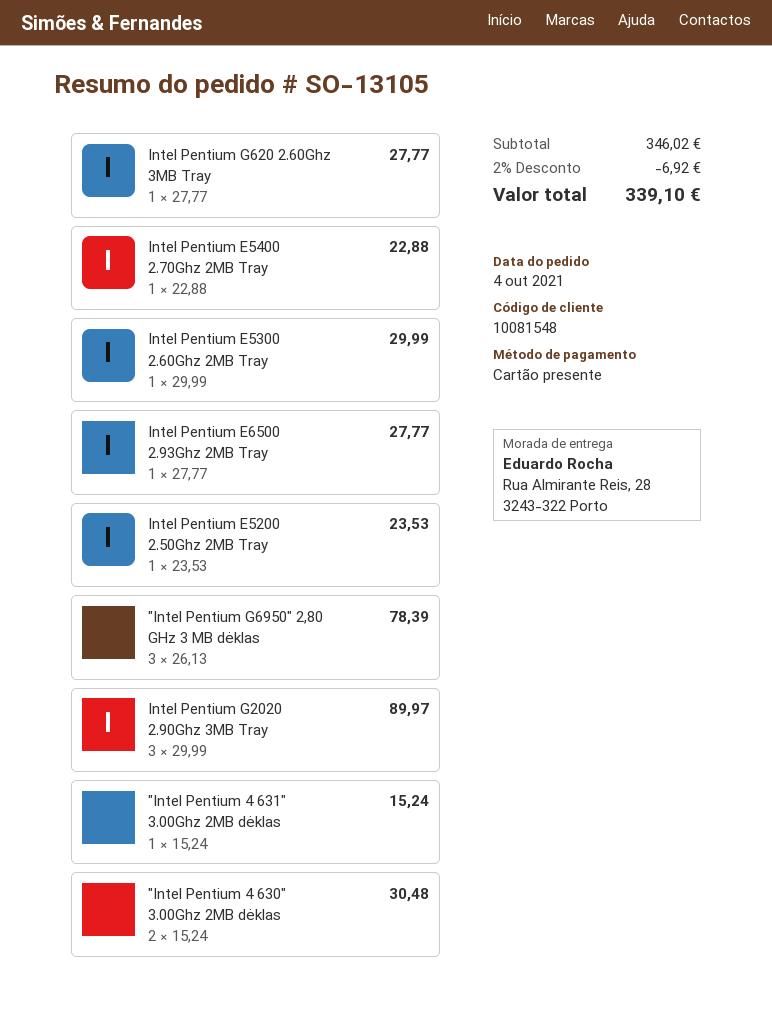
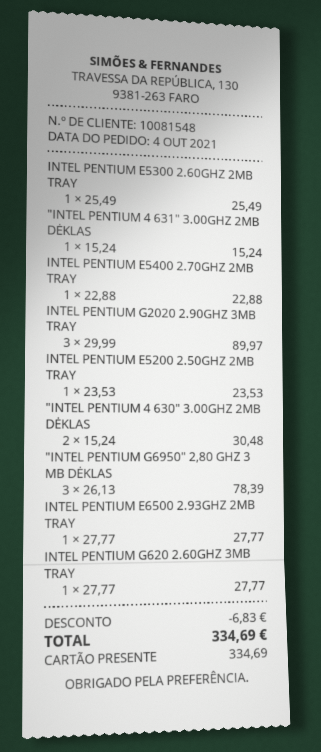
Intel Pentium E5300 2.60Ghz 2MB Tray: 1 x 29.99 = 29.99 -> 1 x 25.49 = 25.49
discount: 6.92 -> 6.83
total: 339.10 -> 334.69

